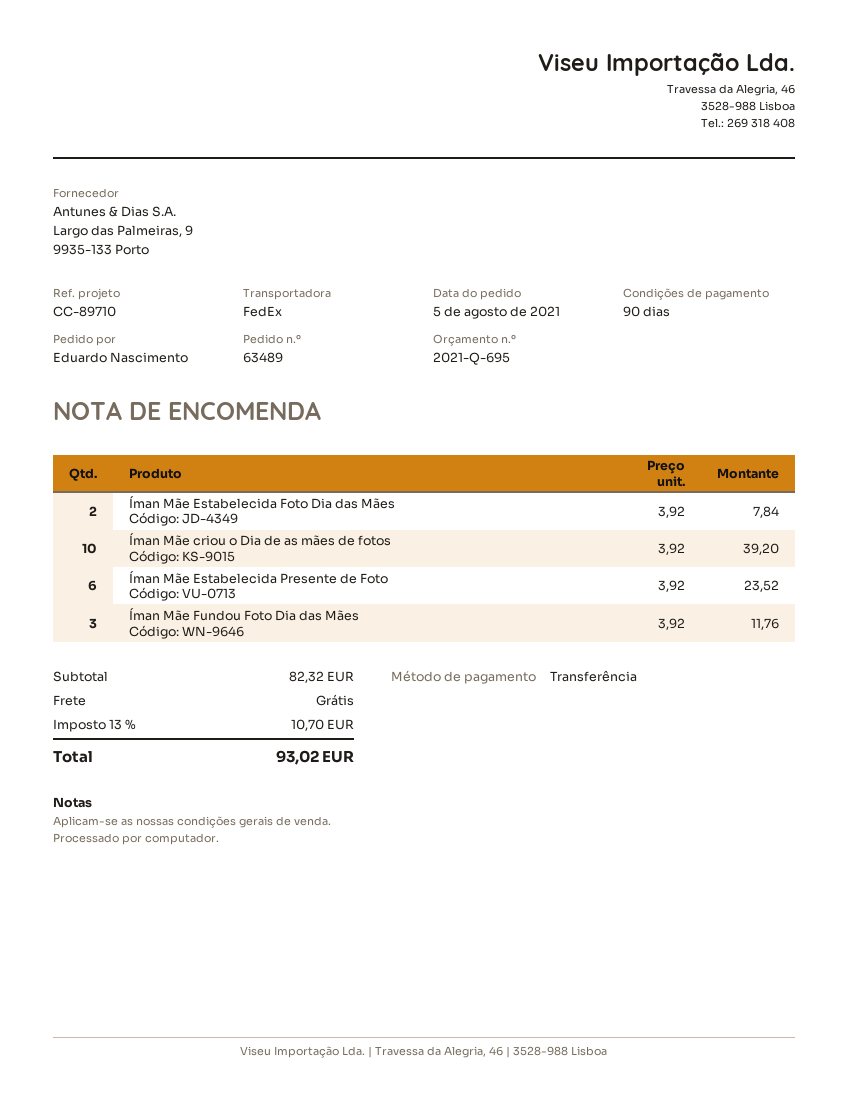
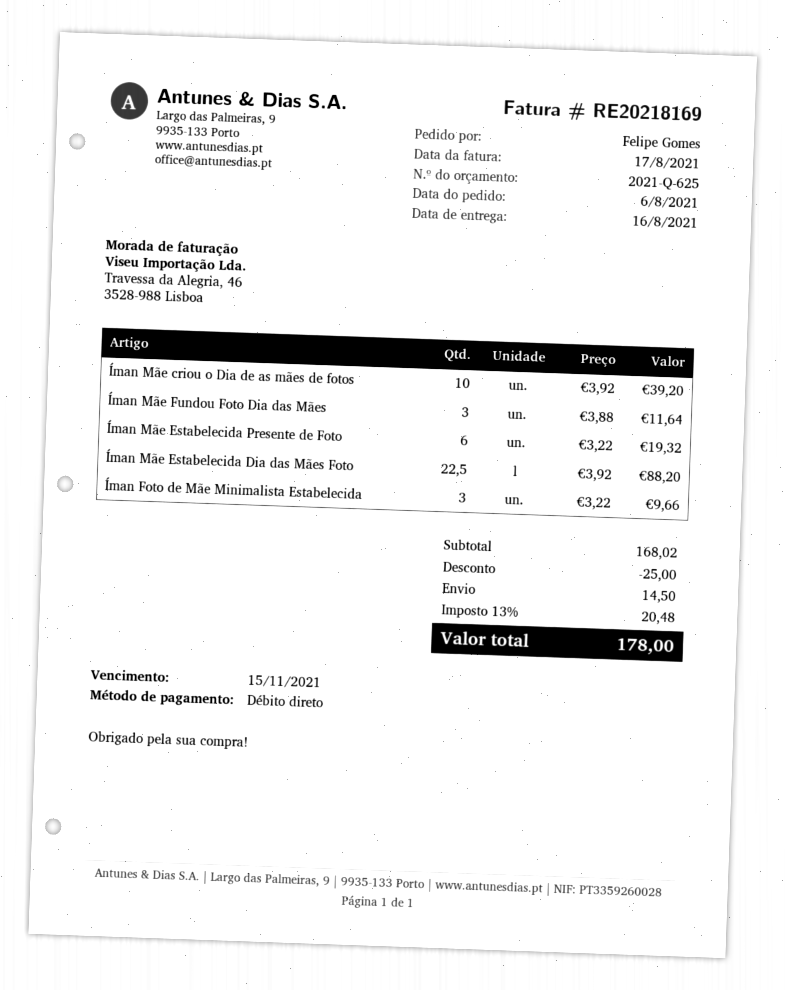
quote number: 2021-Q-695 -> 2021-Q-625
order date: 2021-08-05 -> 2021-08-06
ordered by: Eduardo Nascimento -> Felipe Gomes
payment method: bank transfer -> direct debit
Íman Mãe Estabelecida Foto Dia das Mães: 2 x 3.92 = 7.84 -> none
Íman Mãe Estabelecida Presente de Foto: 6 x 3.92 = 23.52 -> 6 x 3.22 = 19.32
Íman Mãe Fundou Foto Dia das Mães: 3 x 3.92 = 11.76 -> 3 x 3.88 = 11.64
Íman Mãe Estabelecida Dia das Mães Foto: none -> 22.5 x 3.92 = 88.20
Íman Foto de Mãe Minimalista Estabelecida: none -> 3 x 3.22 = 9.66
subtotal: 82.32 -> 168.02
discount: none -> 25.00
shipping: 0.00 -> 14.50
tax: 13% = 10.70 -> 13% = 20.48
total: 93.02 -> 178.00

